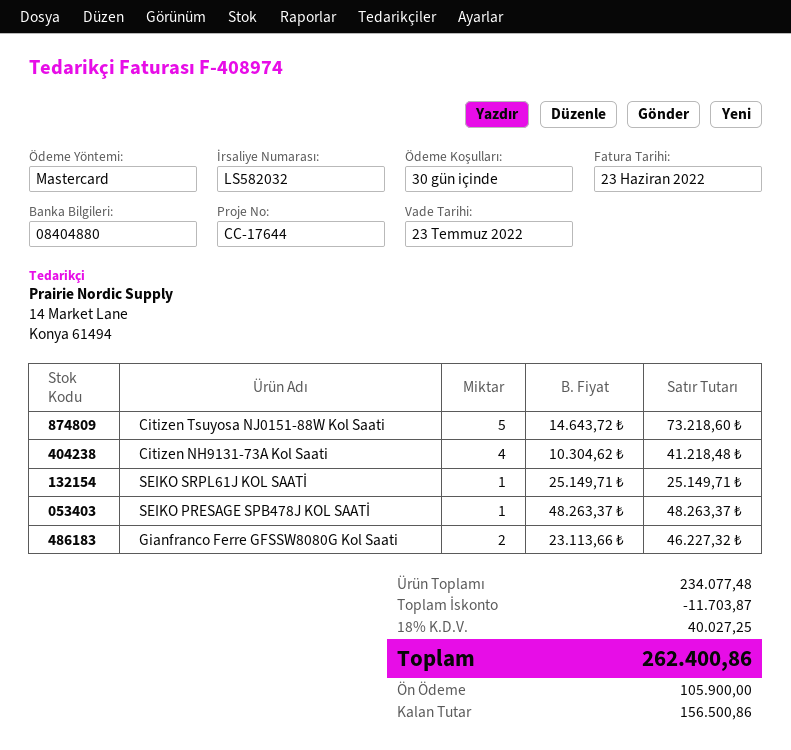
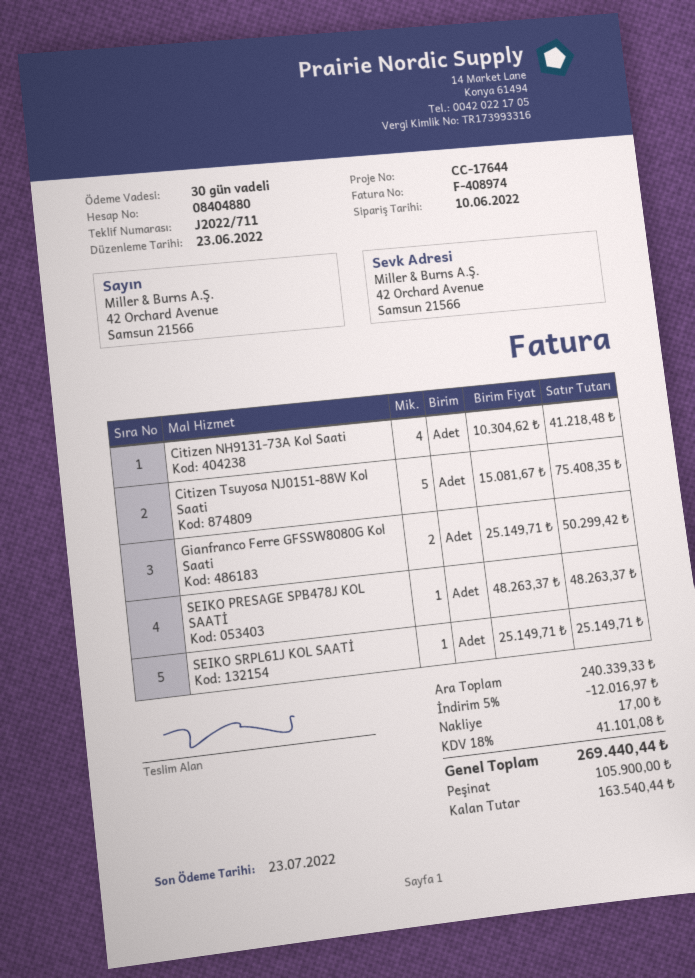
Citizen Tsuyosa NJ0151-88W Kol Saati: 5 x 14643.72 = 73218.60 -> 5 x 15081.67 = 75408.35
Gianfranco Ferre GFSSW8080G Kol Saati: 2 x 23113.66 = 46227.32 -> 2 x 25149.71 = 50299.42
subtotal: 234077.48 -> 240339.33
discount: 11703.87 -> 12016.97
shipping: none -> 17.00
tax: 18% = 40027.25 -> 18% = 41101.08
total: 262400.86 -> 269440.44
balance: 156500.86 -> 163540.44

